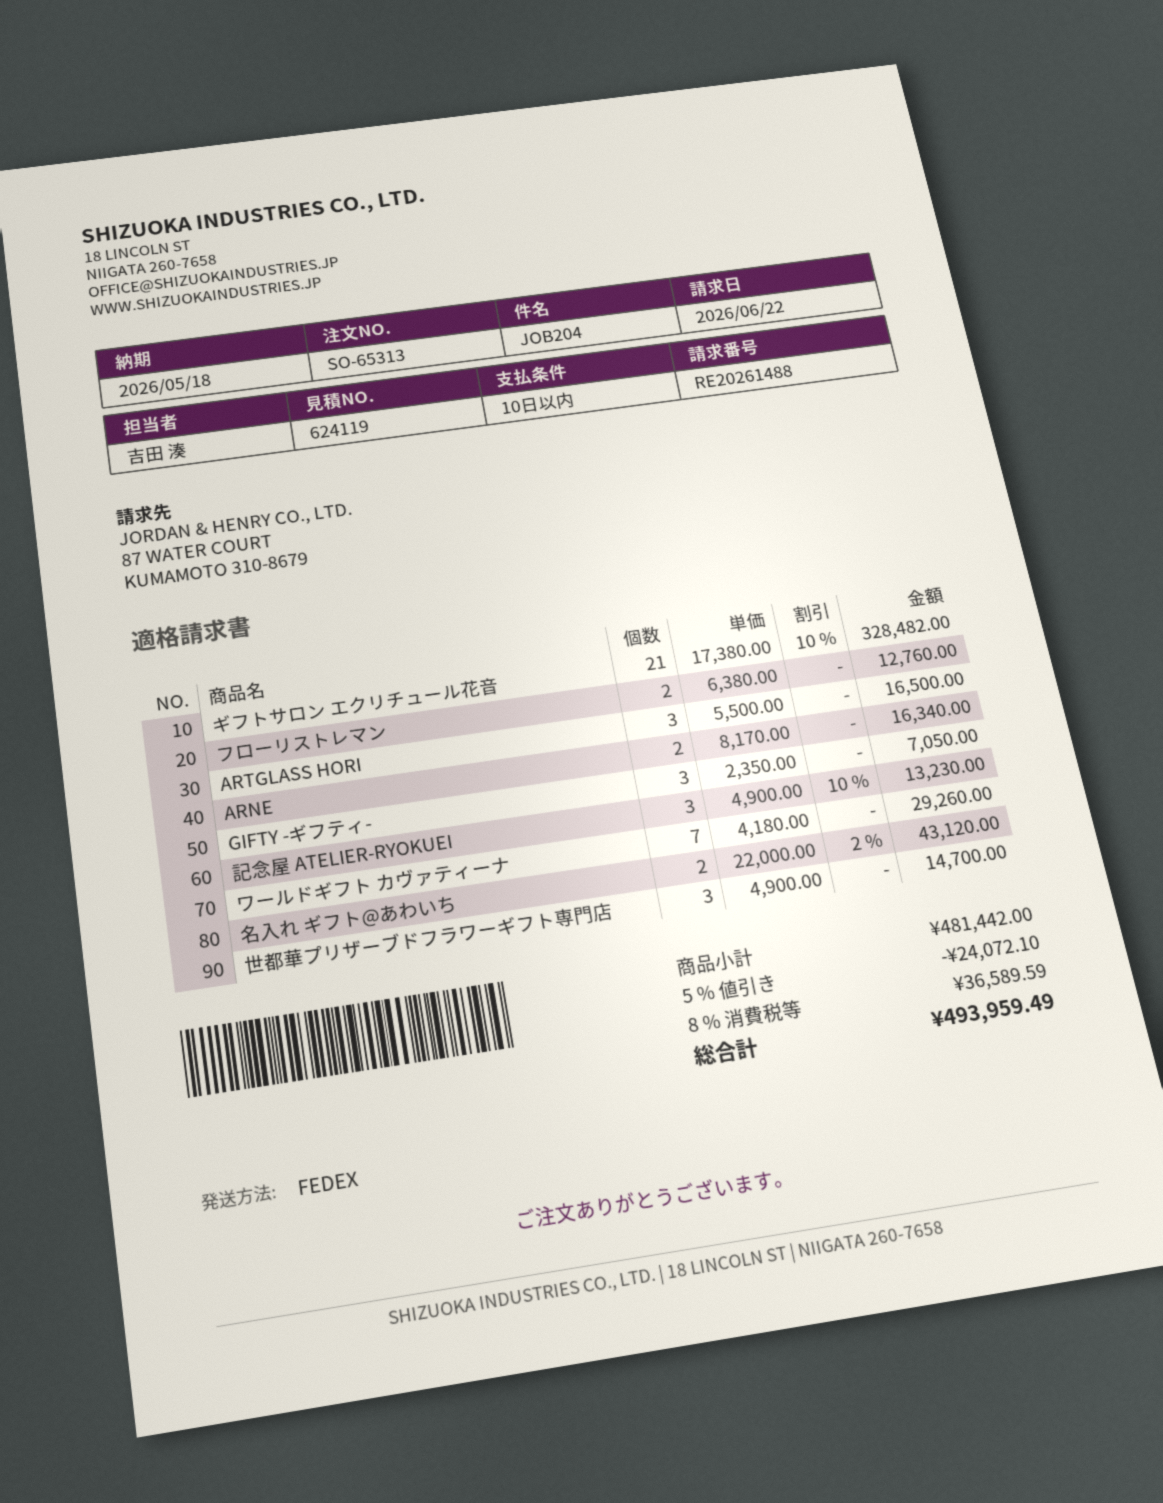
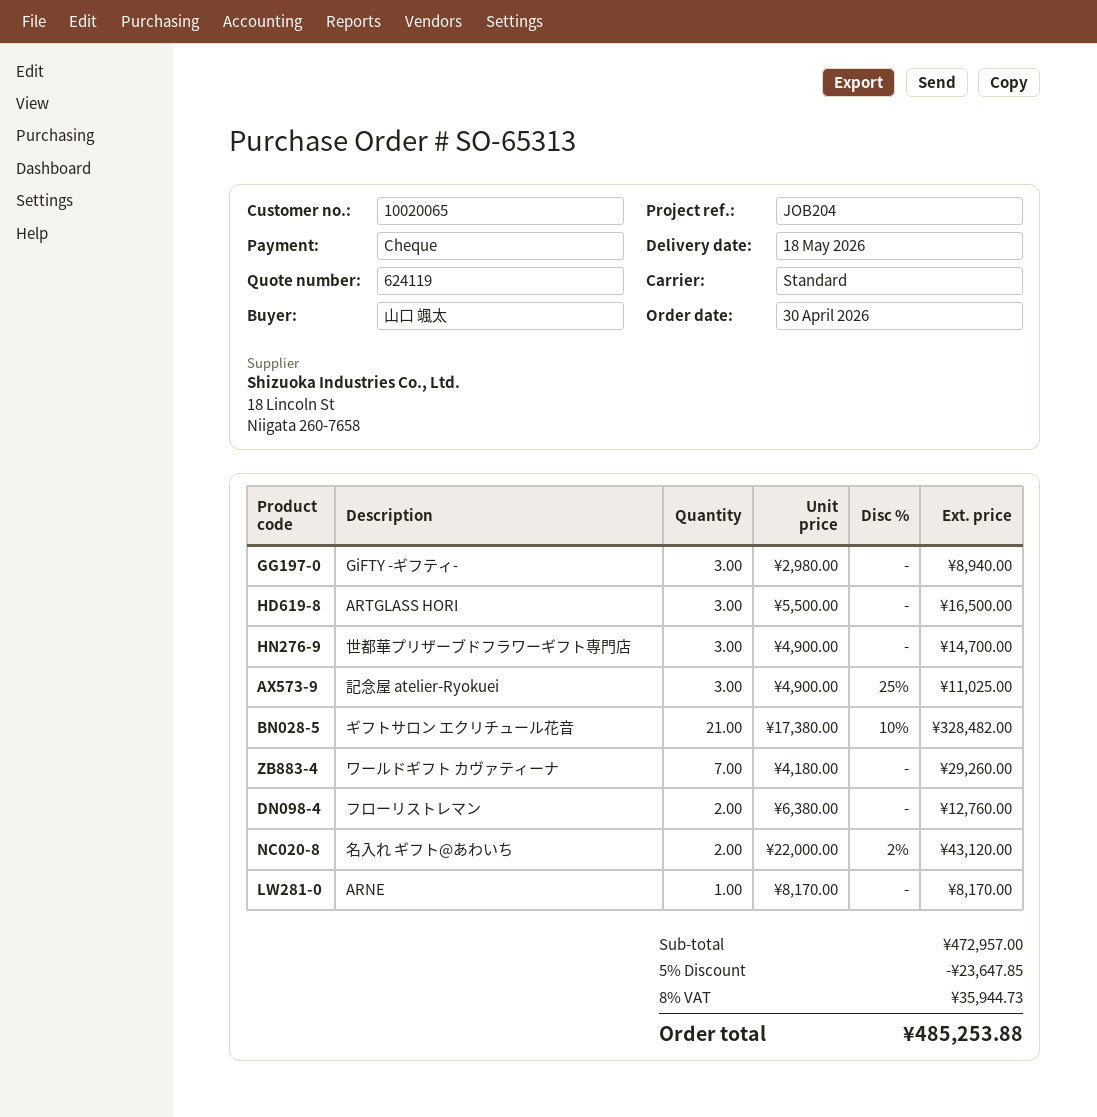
shipping method: FedEx -> standard
ARNE: 2 x 8170.00 = 16340.00 -> 1 x 8170.00 = 8170.00
GIFTY -ギフティ-: 3 x 2350.00 = 7050.00 -> 3 x 2980.00 = 8940.00
記念屋 ATELIER-RYOKUEI: 3 x 4900.00 - 10% = 13230.00 -> 3 x 4900.00 - 25% = 11025.00
subtotal: 481442.00 -> 472957.00
discount: 5% = 24072.10 -> 5% = 23647.85
tax: 8% = 36589.59 -> 8% = 35944.73
total: 493959.49 -> 485253.88

